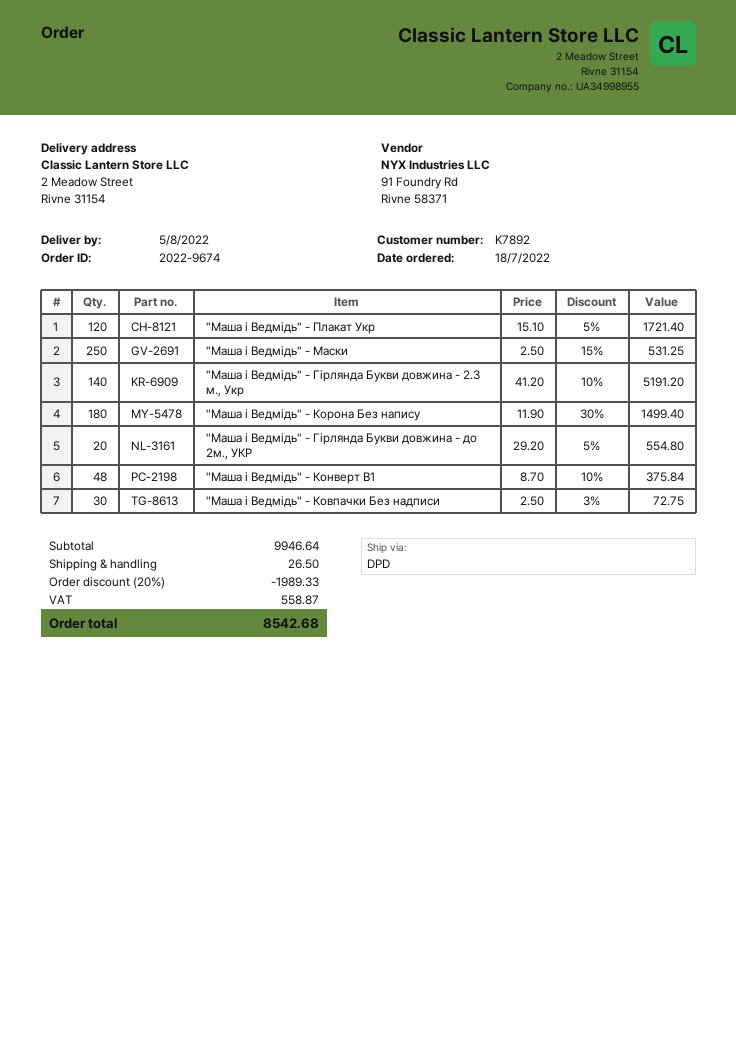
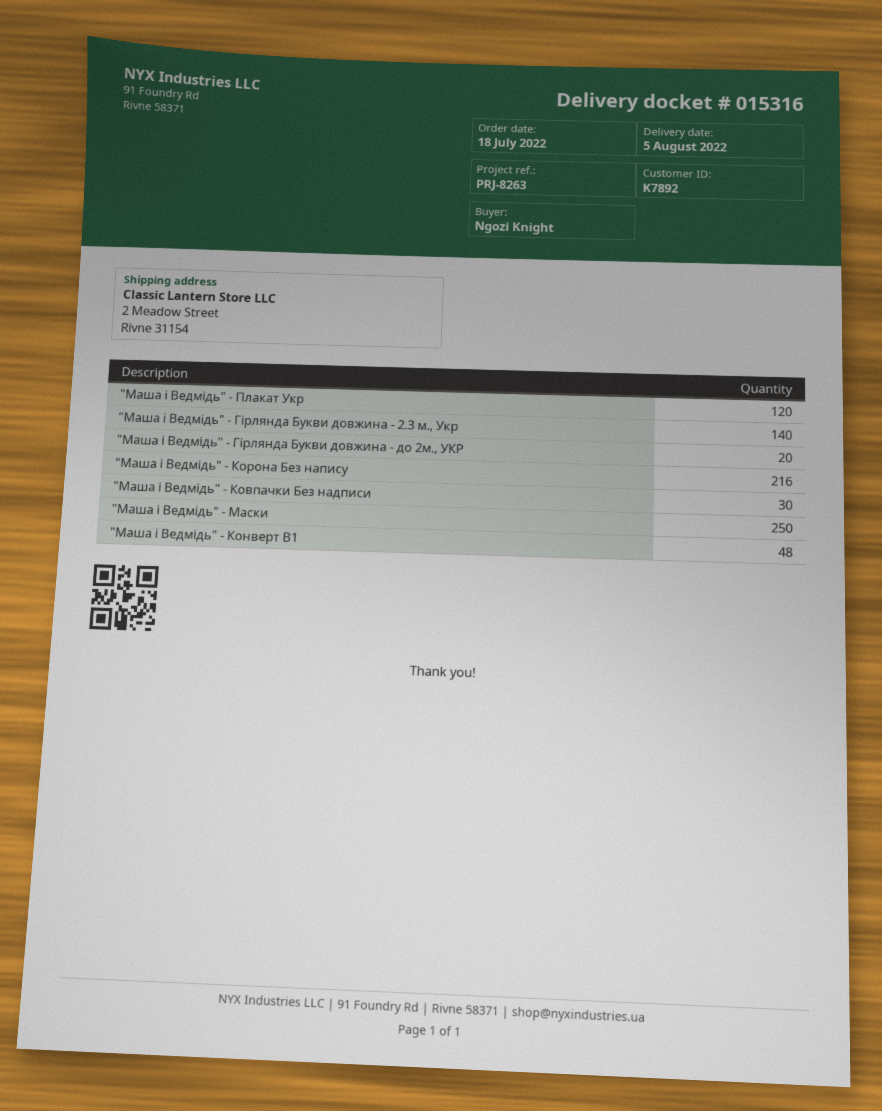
"Маша і Ведмідь" - Корона Без напису: 180 -> 216

